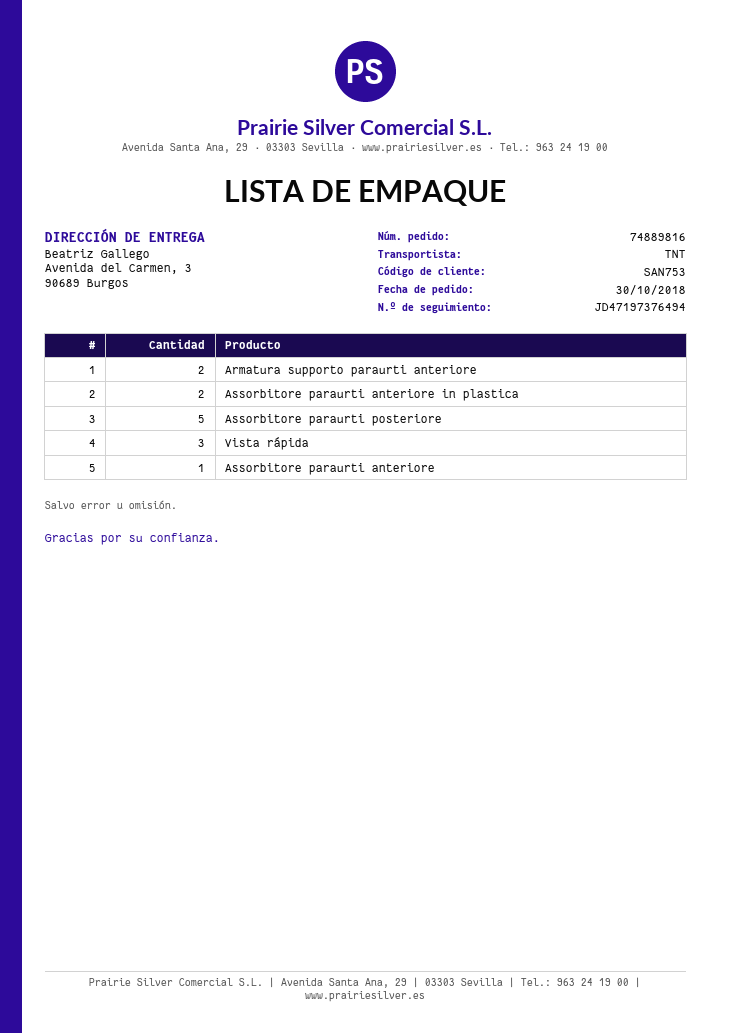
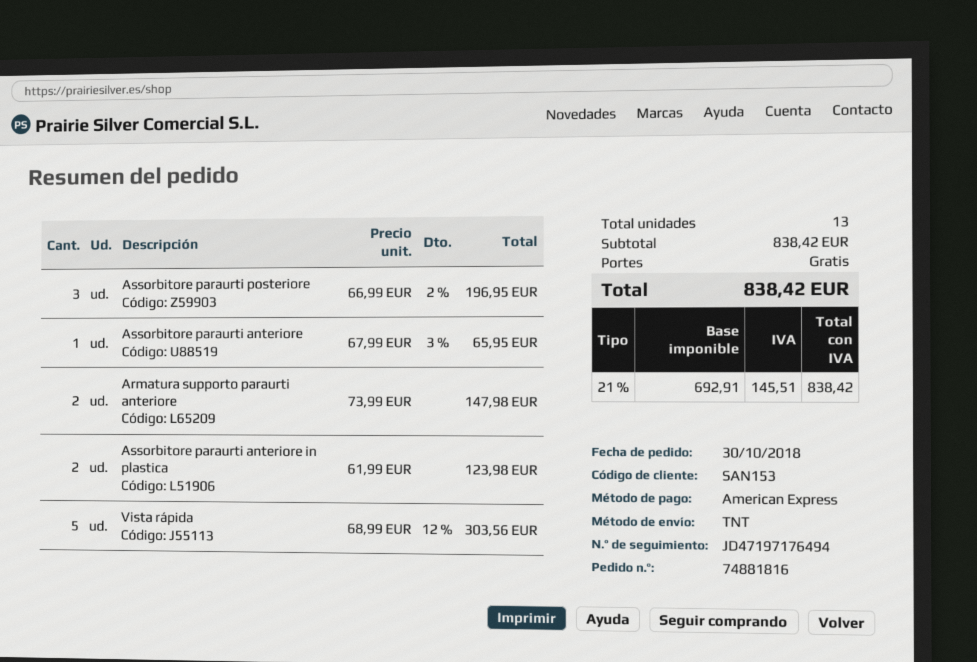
order number: 74889816 -> 74881816
customer number: SAN753 -> SAN153
tracking number: JD47197376494 -> JD47197176494
Assorbitore paraurti posteriore: 5 -> 3
Vista rápida: 3 -> 5

